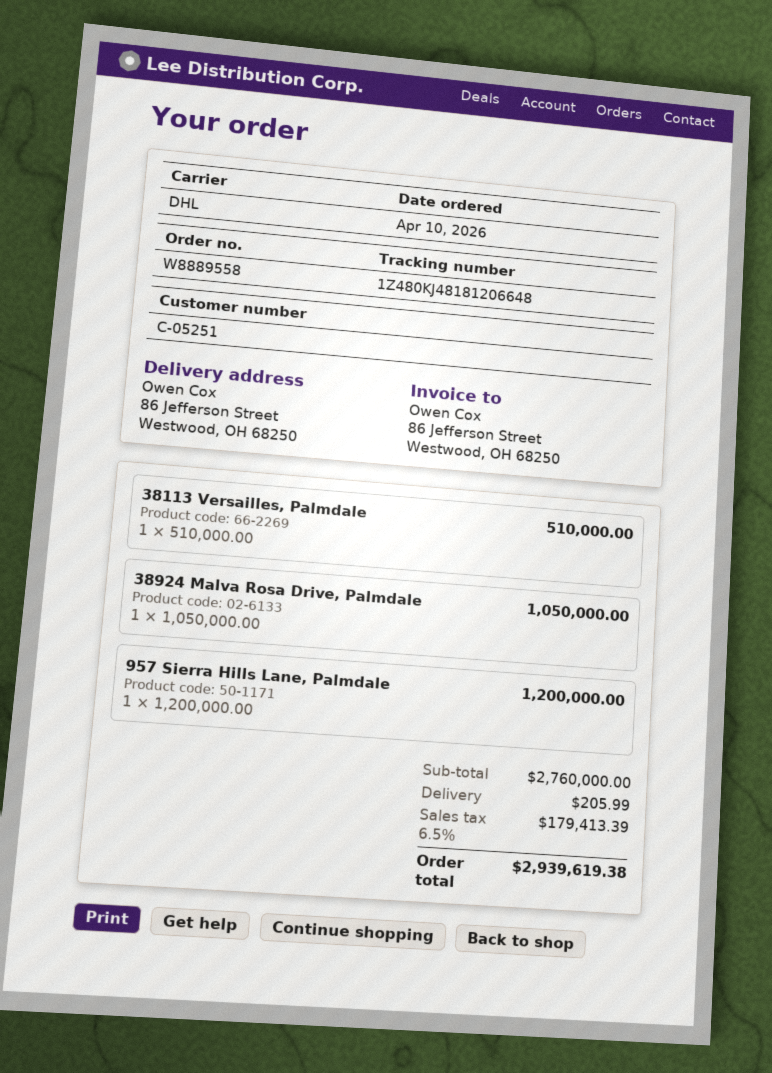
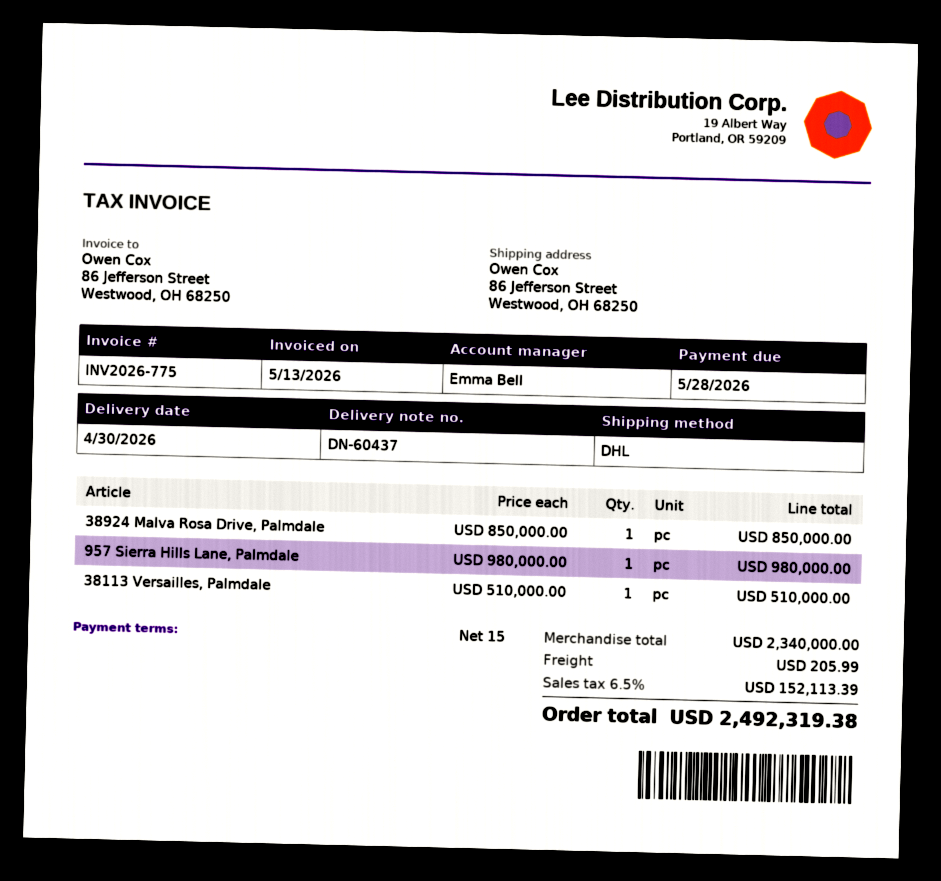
38924 Malva Rosa Drive, Palmdale: 1 x 1050000.00 = 1050000.00 -> 1 x 850000.00 = 850000.00
957 Sierra Hills Lane, Palmdale: 1 x 1200000.00 = 1200000.00 -> 1 x 980000.00 = 980000.00
subtotal: 2760000.00 -> 2340000.00
tax: 6.5% = 179413.39 -> 6.5% = 152113.39
total: 2939619.38 -> 2492319.38

